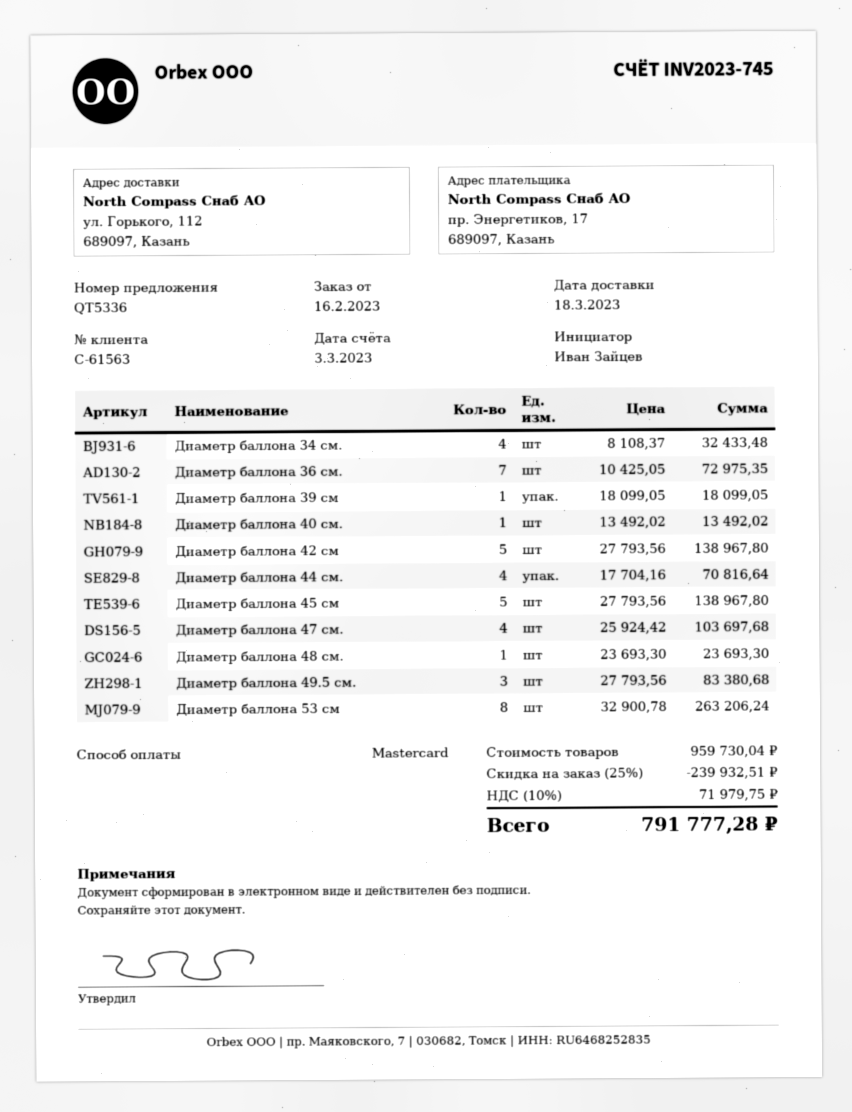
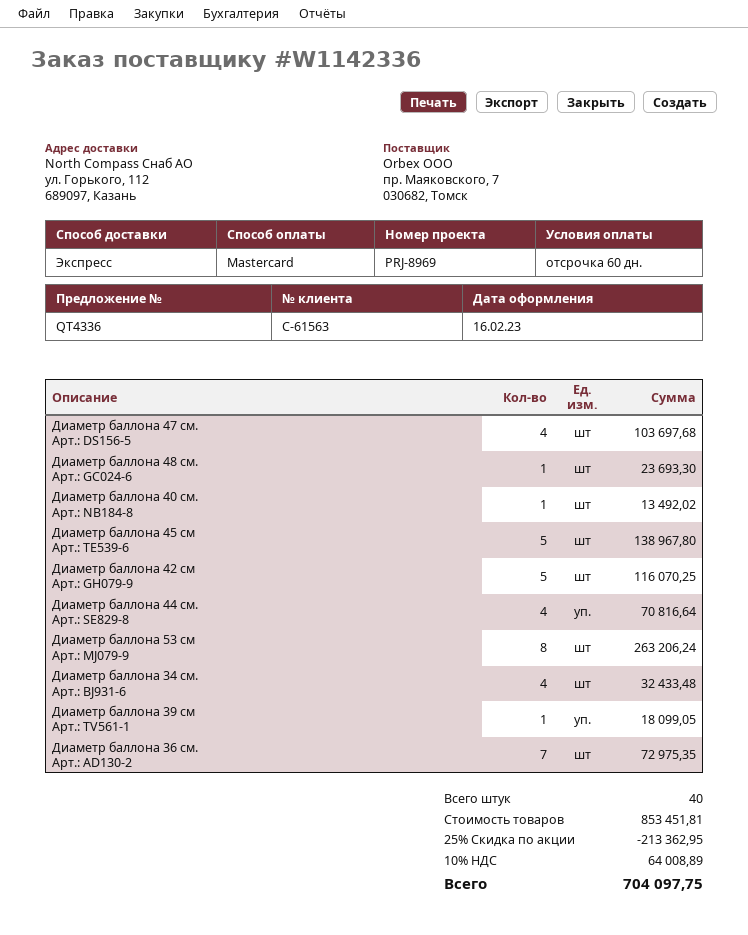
quote number: QT5336 -> QT4336
Диаметр баллона 42 см: 5 for 138967.80 -> 5 for 116070.25
Диаметр баллона 49.5 см.: 3 for 83380.68 -> none
subtotal: 959730.04 -> 853451.81
discount: 25% = 239932.51 -> 25% = 213362.95
tax: 10% = 71979.75 -> 10% = 64008.89
total: 791777.28 -> 704097.75

